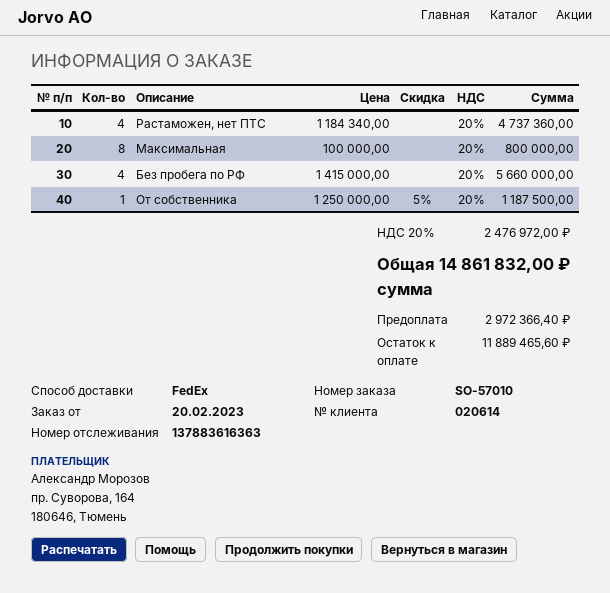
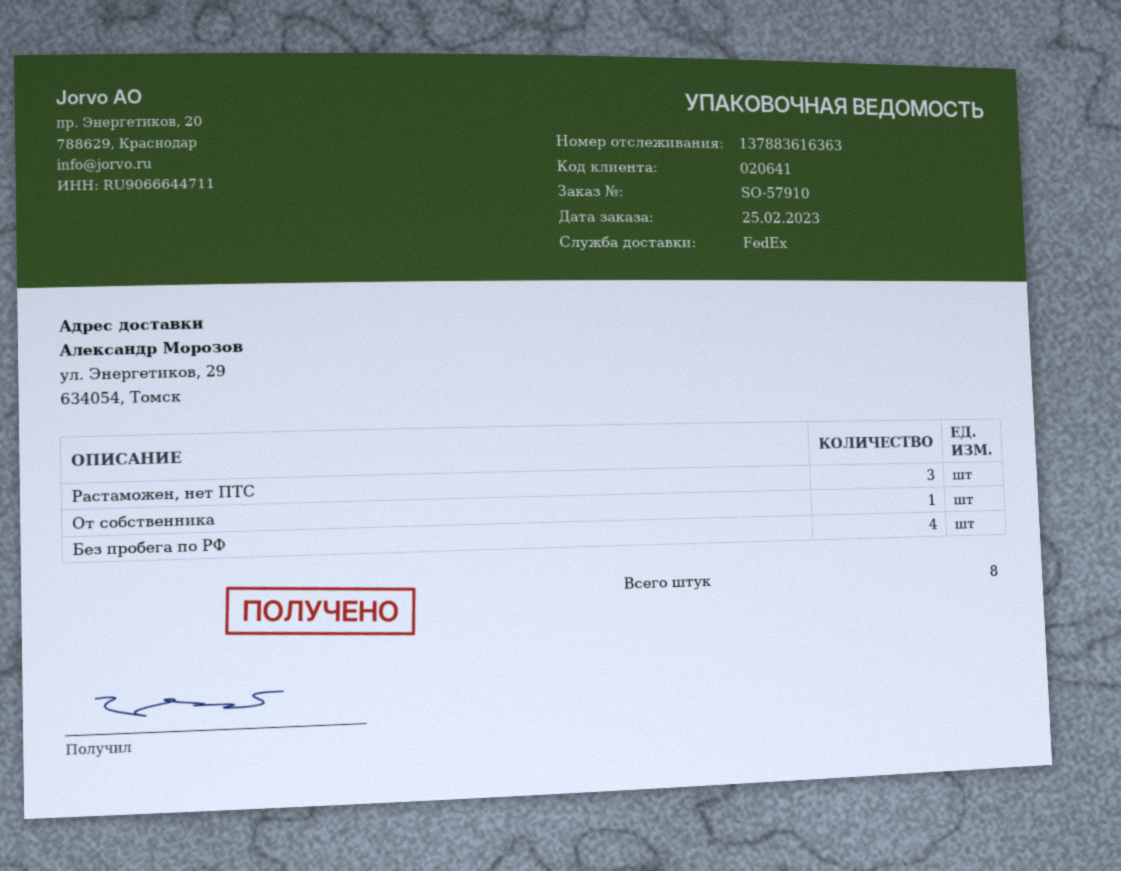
order number: SO-57010 -> SO-57910
order date: 2023-02-20 -> 2023-02-25
customer number: 020614 -> 020641
Растаможен, нет ПТС: 4 -> 3
Максимальная: 8 -> none

